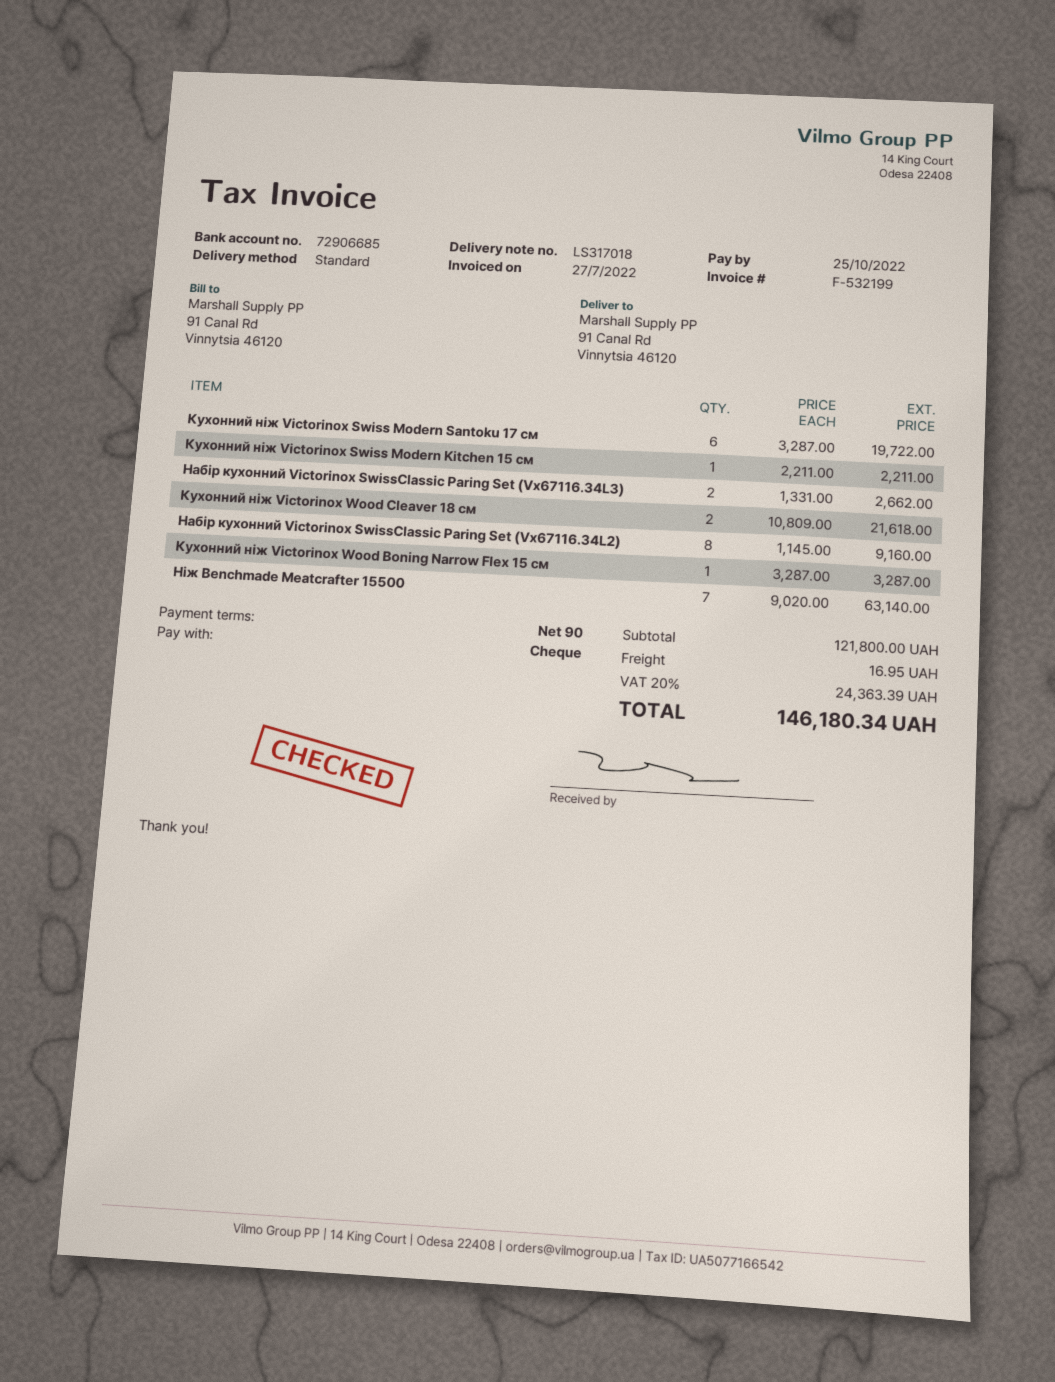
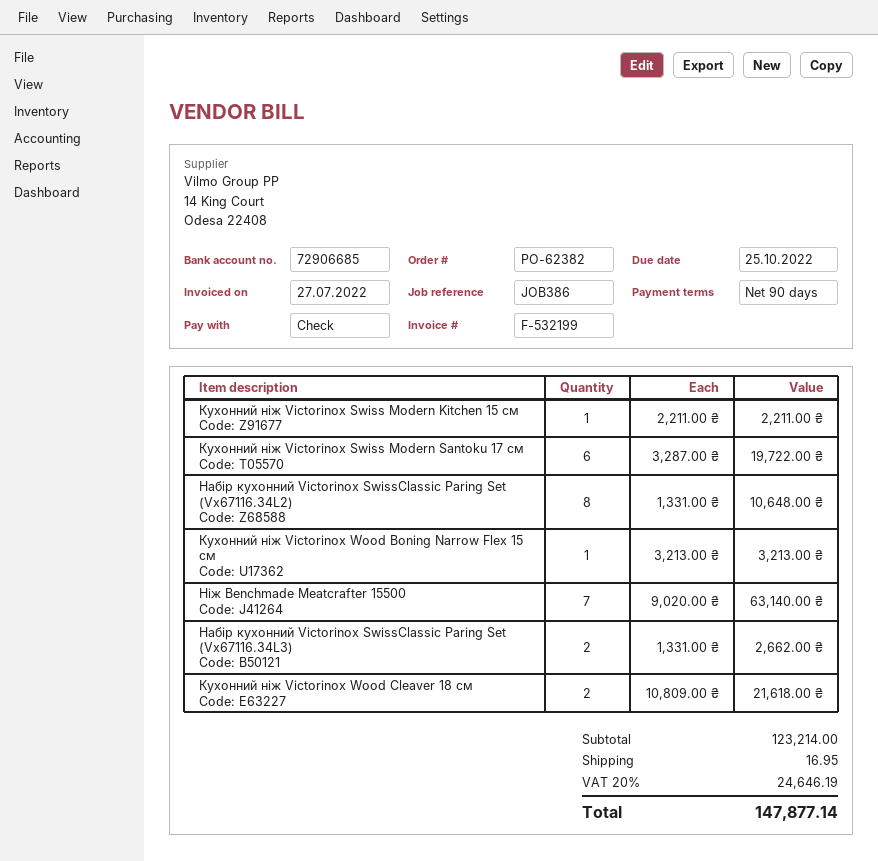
Набір кухонний Victorinox SwissClassic Paring Set (Vx67116.34L2): 8 x 1145.00 = 9160.00 -> 8 x 1331.00 = 10648.00
Кухонний ніж Victorinox Wood Boning Narrow Flex 15 см: 1 x 3287.00 = 3287.00 -> 1 x 3213.00 = 3213.00
subtotal: 121800.00 -> 123214.00
tax: 20% = 24363.39 -> 20% = 24646.19
total: 146180.34 -> 147877.14

